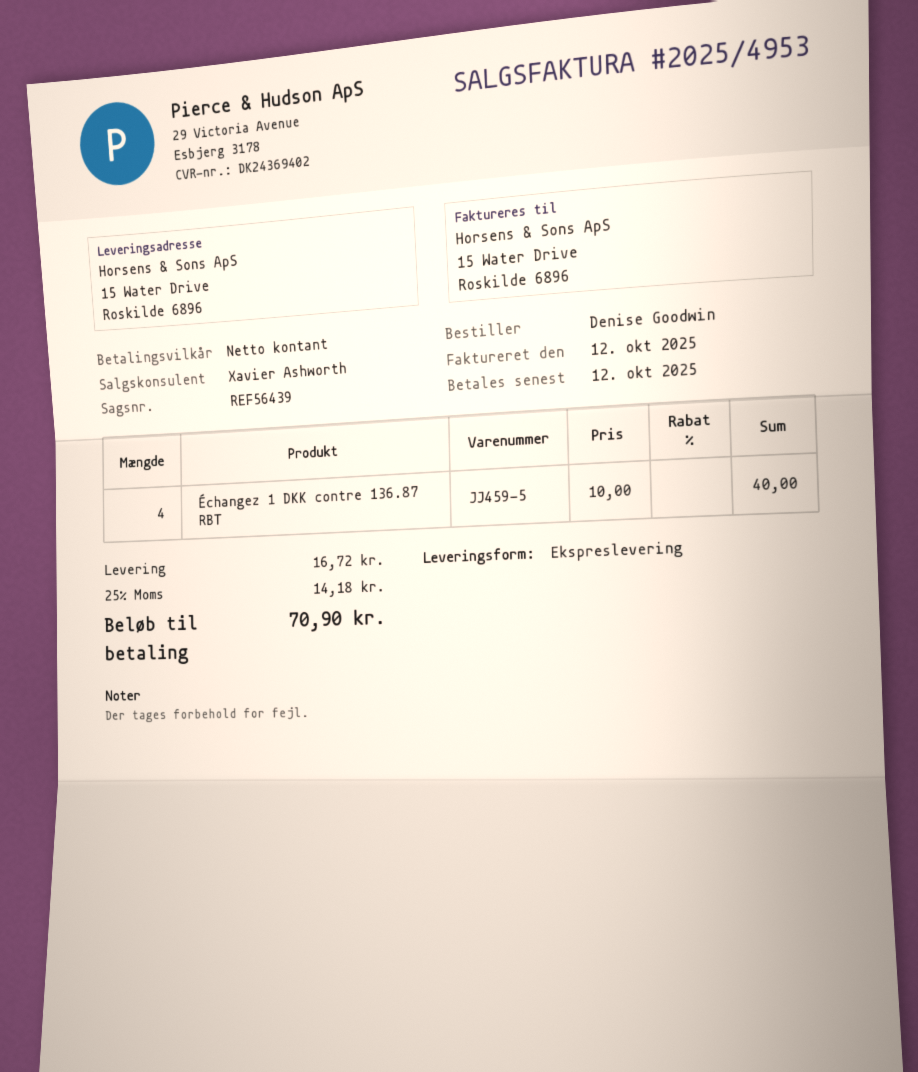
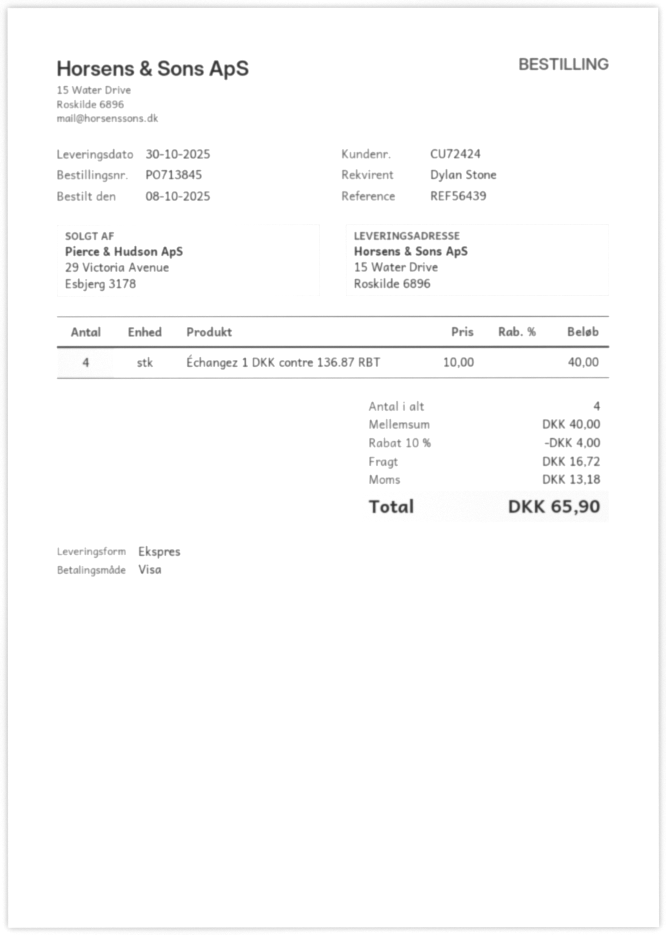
ordered by: Denise Goodwin -> Dylan Stone
discount: none -> 10% = 4.00
tax: 14.18 -> 13.18
total: 70.90 -> 65.90

